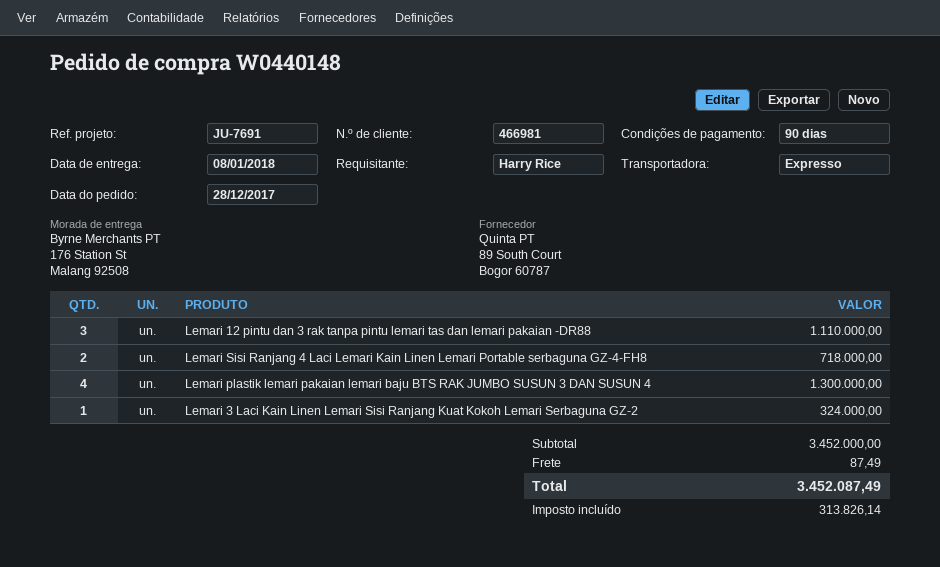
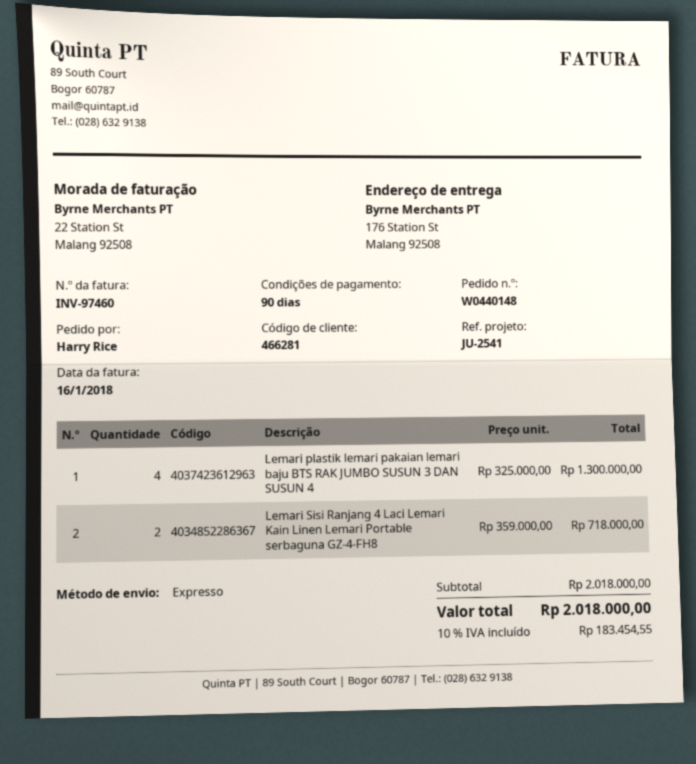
customer number: 466981 -> 466281
reference: JU-7691 -> JU-2541
Lemari 12 pintu dan 3 rak tanpa pintu lemari tas dan lemari pakaian -DR88: 3 for 1110000.00 -> none
Lemari 3 Laci Kain Linen Lemari Sisi Ranjang Kuat Kokoh Lemari Serbaguna GZ-2: 1 for 324000.00 -> none
subtotal: 3452000.00 -> 2018000.00
shipping: 87.49 -> none
tax: 313826.14 -> 183454.55
total: 3452087.49 -> 2018000.00

